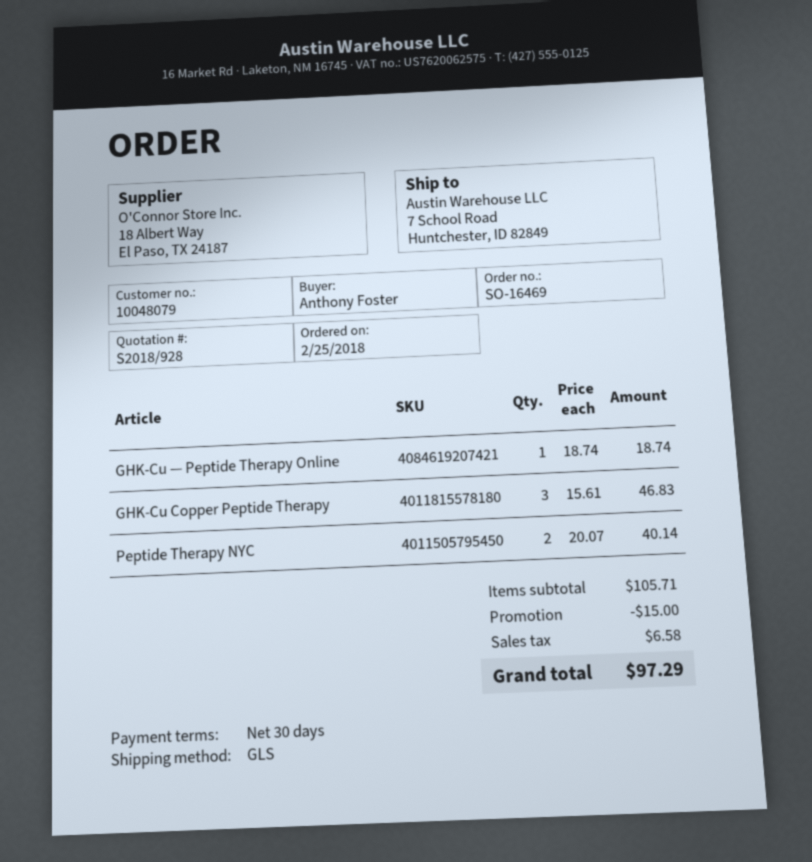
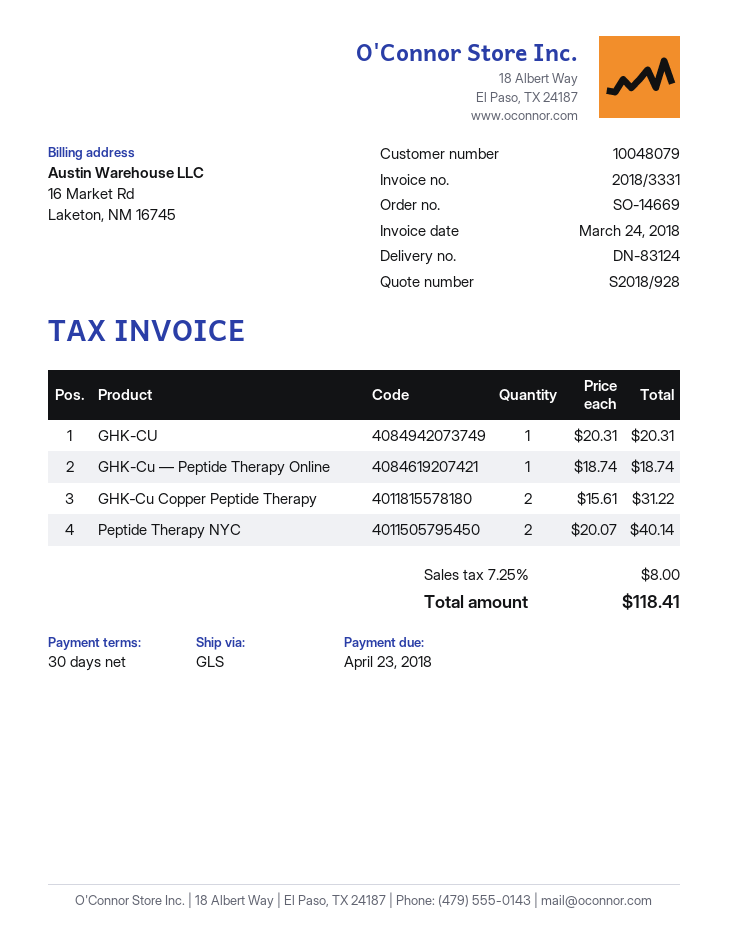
order number: SO-16469 -> SO-14669
GHK‑Cu Copper Peptide Therapy: 3 x 15.61 = 46.83 -> 2 x 15.61 = 31.22
GHK-CU: none -> 1 x 20.31 = 20.31
discount: 15.00 -> none
tax: 6.58 -> 8.00
total: 97.29 -> 118.41

